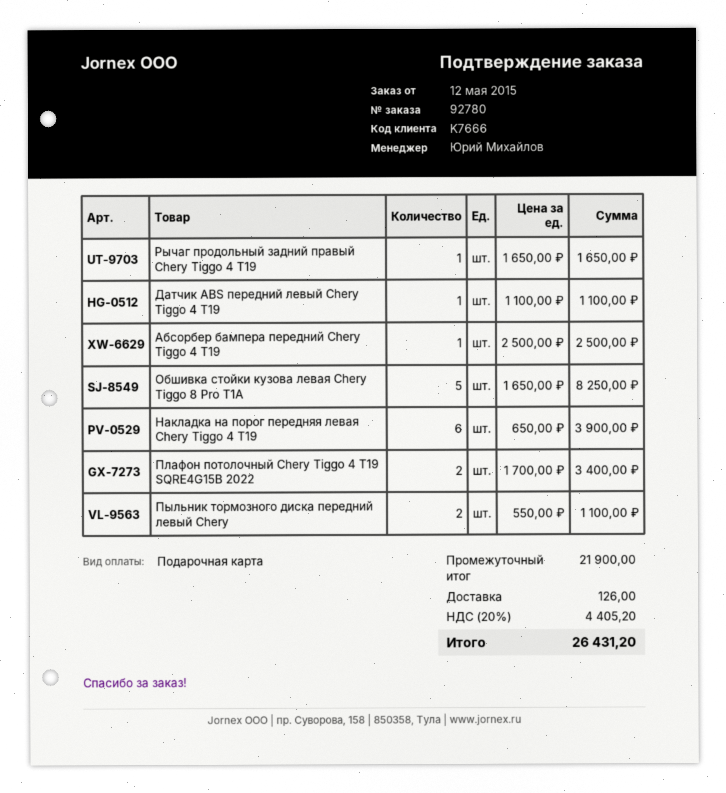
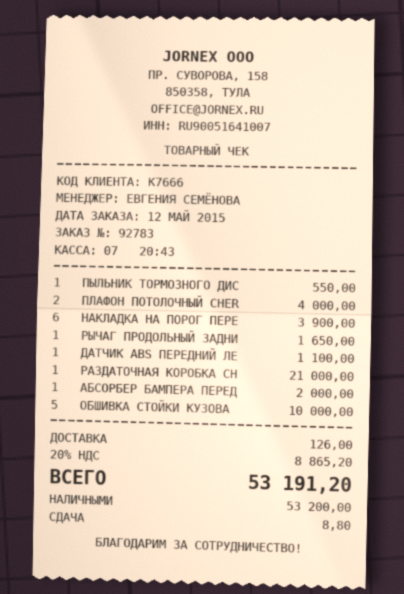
order number: 92780 -> 92783
sales rep: Юрий Михайлов -> ЕВГЕНИЯ СЕМЁНОВА
payment method: gift card -> cash
Абсорбер бампера передний Chery Tiggo 4 T19: 1 for 2500.00 -> 1 for 2000.00
Обшивка стойки кузова левая Chery Tiggo 8 Pro T1A: 5 for 8250.00 -> 5 for 10000.00
Плафон потолочный Chery Tiggo 4 T19 SQRE4G15B 2022: 2 for 3400.00 -> 2 for 4000.00
Пыльник тормозного диска передний левый Chery: 2 for 1100.00 -> 1 for 550.00
РАЗДАТОЧНАЯ КОРОБКА CH: none -> 1 for 21000.00
tax: 20% = 4405.20 -> 20% = 8865.20
total: 26431.20 -> 53191.20

